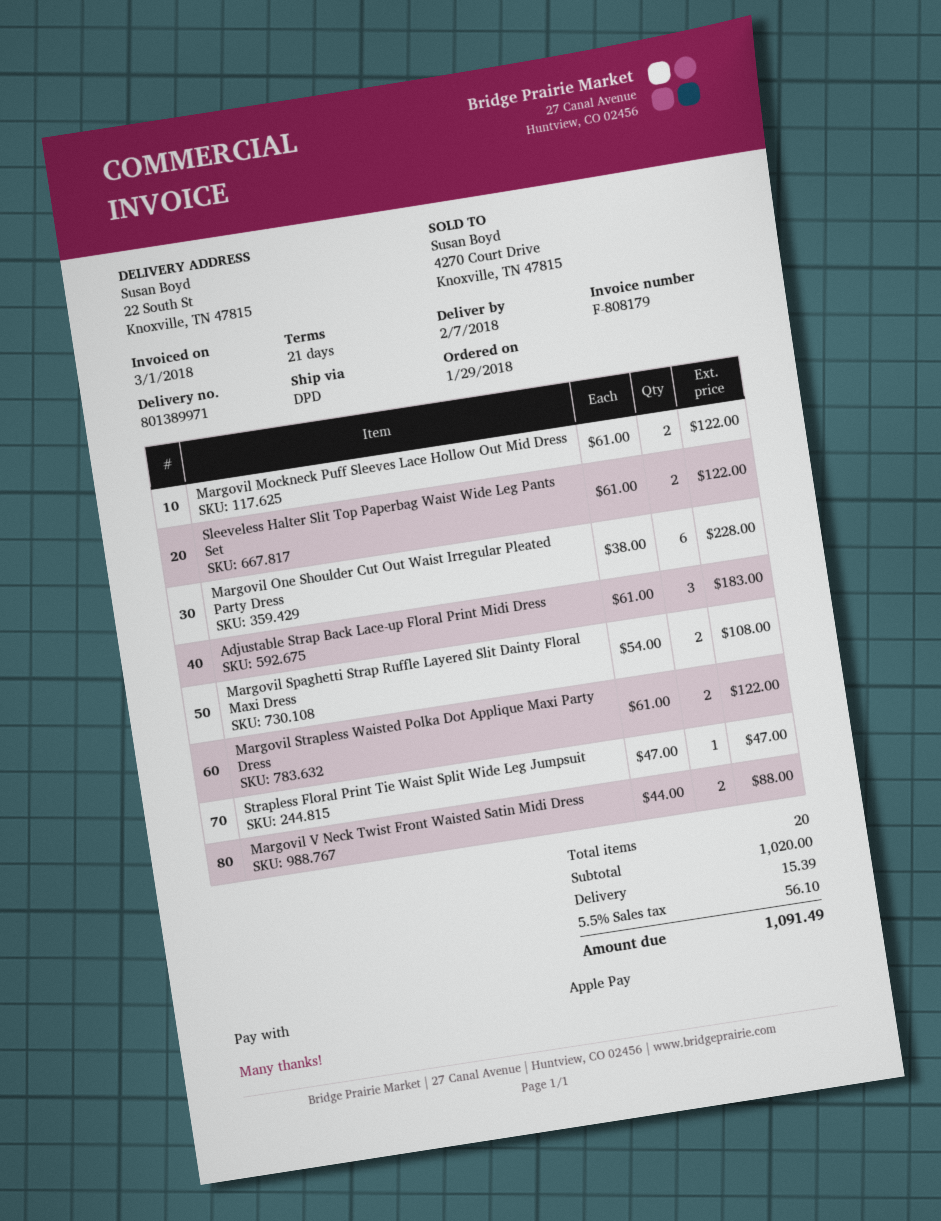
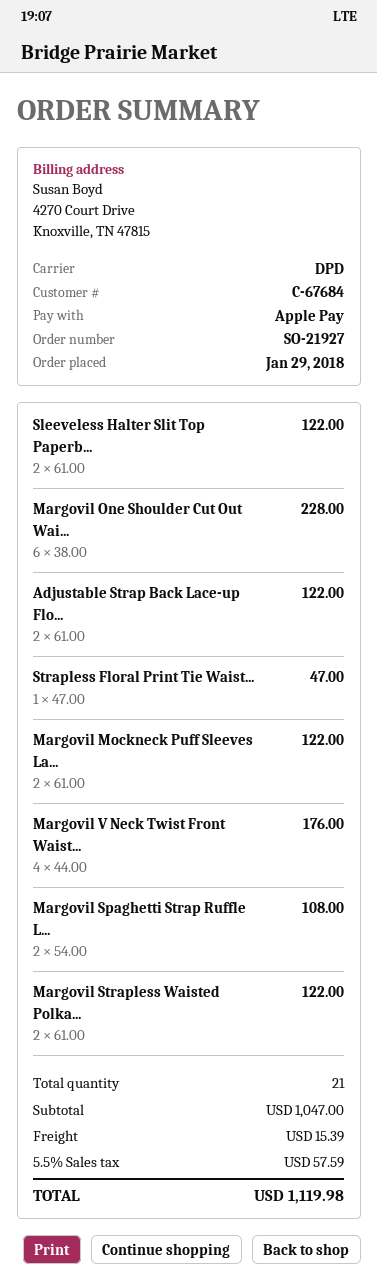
Adjustable Strap Back Lace-up Floral Print Midi Dress: 3 x 61.00 = 183.00 -> 2 x 61.00 = 122.00
Margovil V Neck Twist Front Waisted Satin Midi Dress: 2 x 44.00 = 88.00 -> 4 x 44.00 = 176.00
total quantity: 20 -> 21
subtotal: 1020.00 -> 1047.00
tax: 5.5% = 56.10 -> 5.5% = 57.59
total: 1091.49 -> 1119.98

